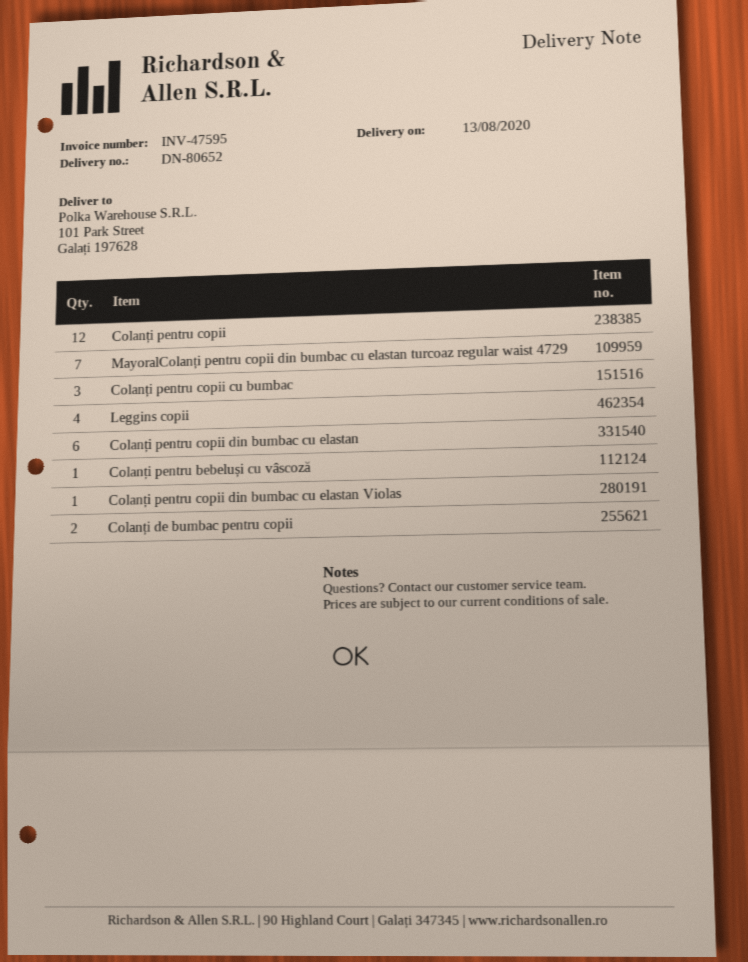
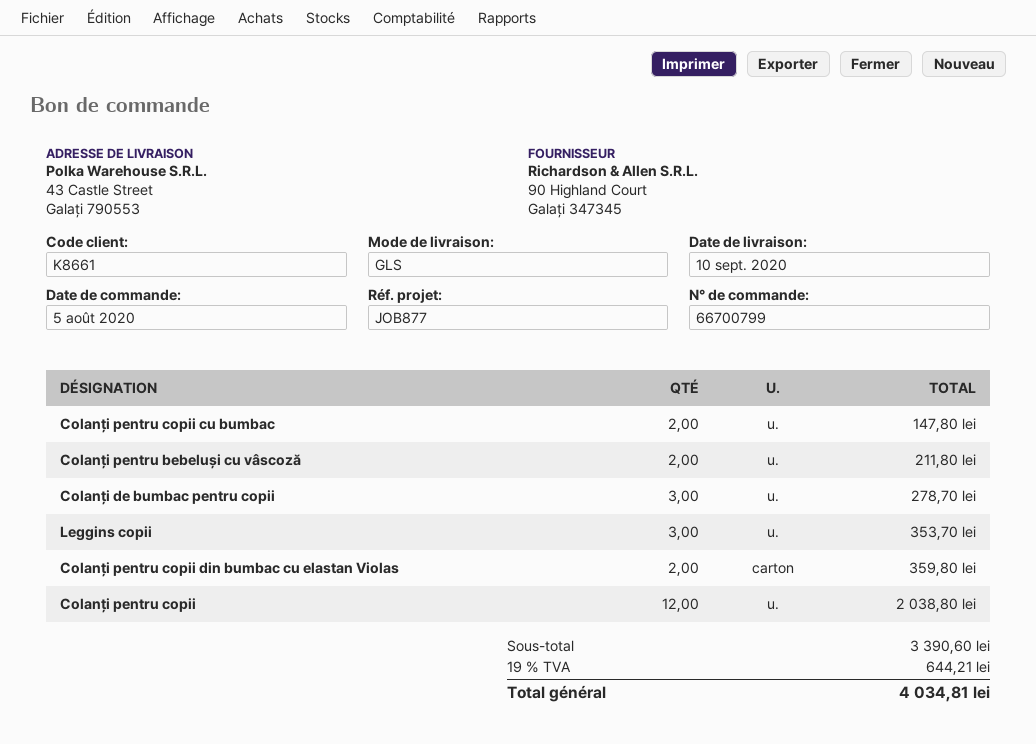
delivery date: 2020-08-13 -> 2020-09-10
ship to: 101 Park Street, Galați 197628 -> 43 Castle Street, Galați 790553
MayoralColanți pentru copii din bumbac cu elastan turcoaz regular waist 4729: 7 -> none
Colanți pentru copii cu bumbac: 3 -> 2
Leggins copii: 4 -> 3
Colanți pentru copii din bumbac cu elastan: 6 -> none
Colanți pentru bebeluși cu vâscoză: 1 -> 2
Colanți pentru copii din bumbac cu elastan Violas: 1 -> 2
Colanți de bumbac pentru copii: 2 -> 3

